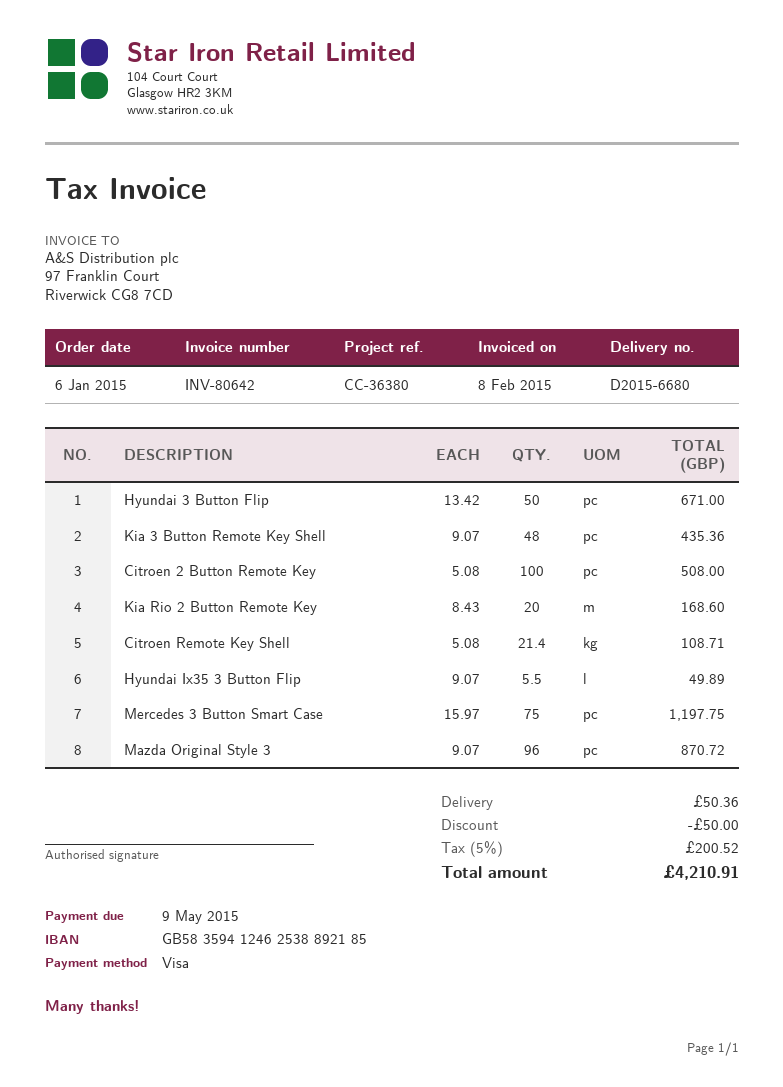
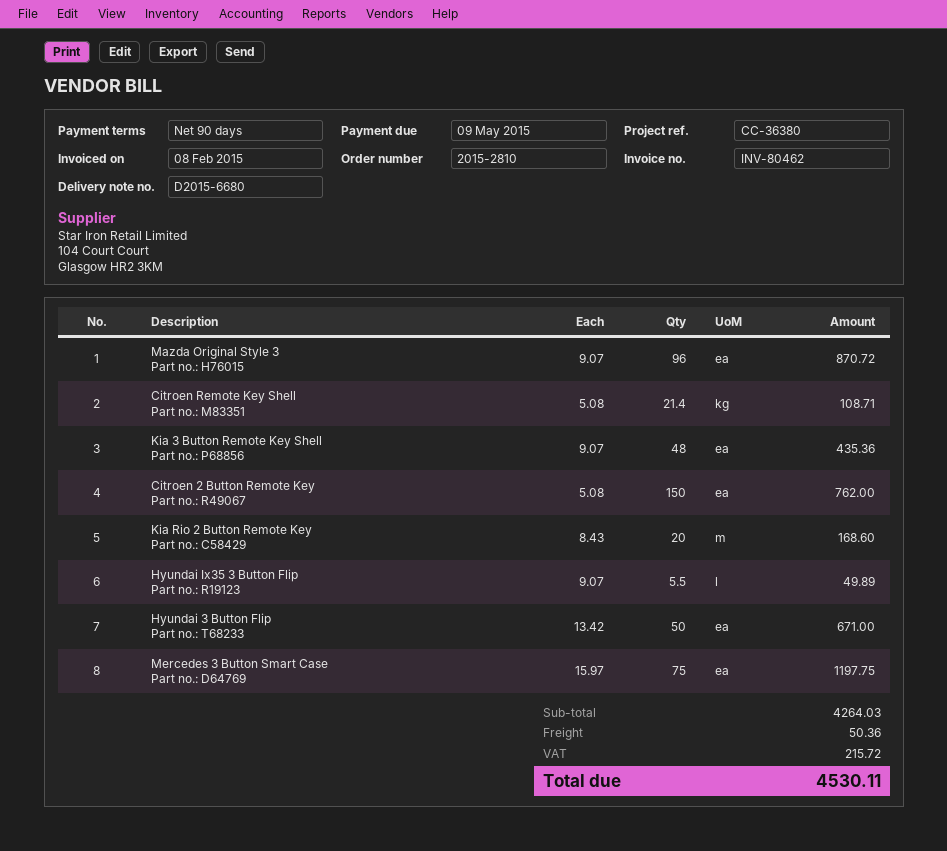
invoice number: INV-80642 -> INV-80462
Citroen 2 Button Remote Key: 100 x 5.08 = 508.00 -> 150 x 5.08 = 762.00
discount: 50.00 -> none
tax: 200.52 -> 215.72
total: 4210.91 -> 4530.11

